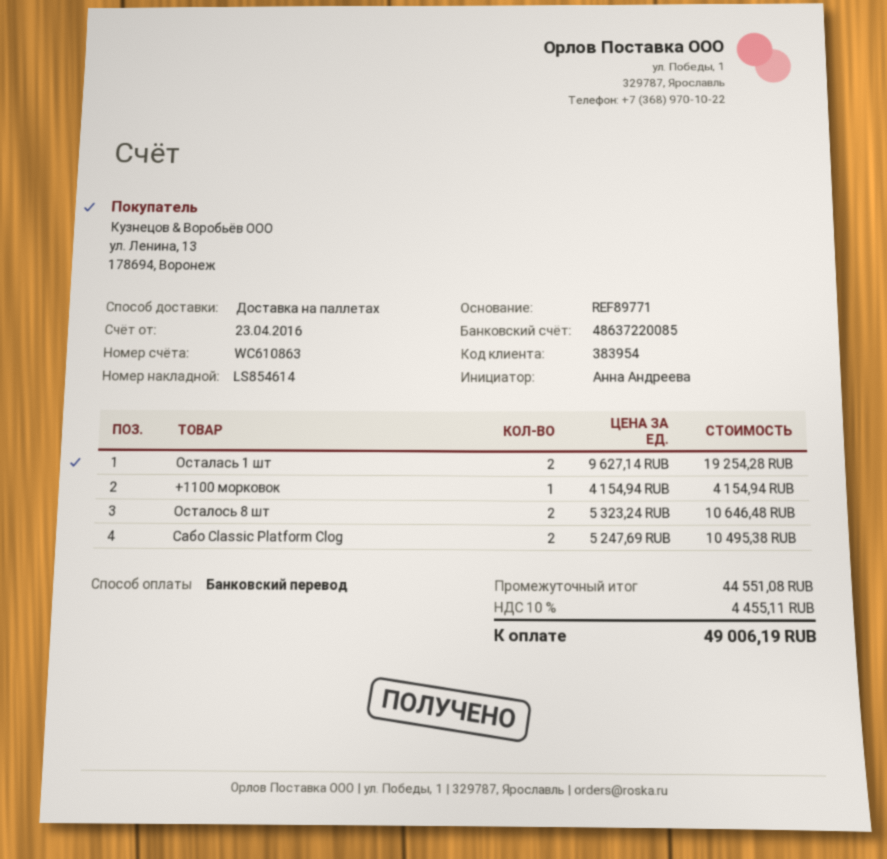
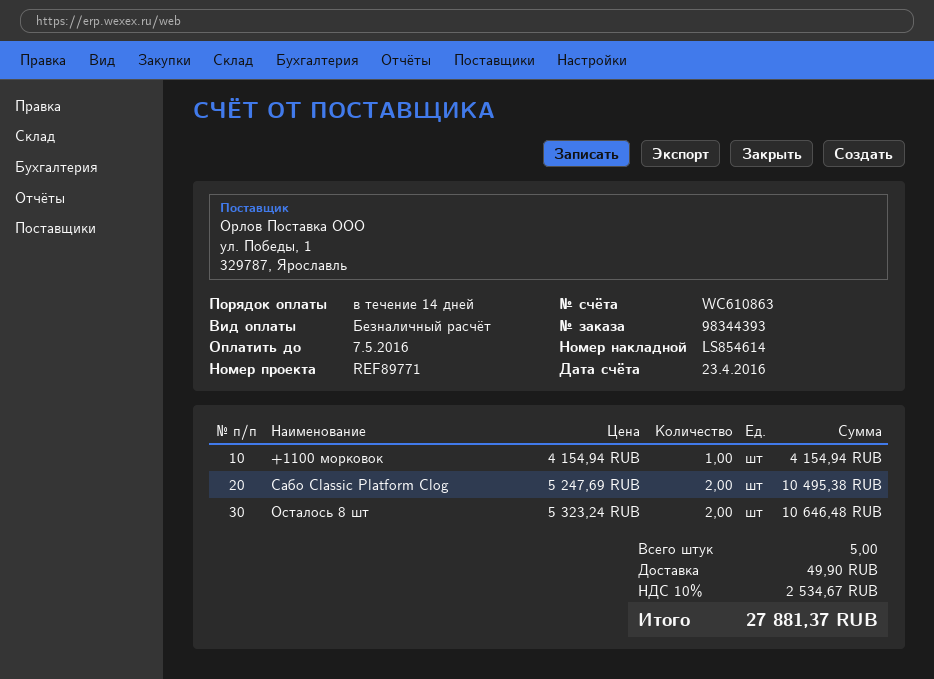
Осталась 1 шт: 2 x 9627.14 = 19254.28 -> none
shipping: none -> 49.90
tax: 10% = 4455.11 -> 10% = 2534.67
total: 49006.19 -> 27881.37

